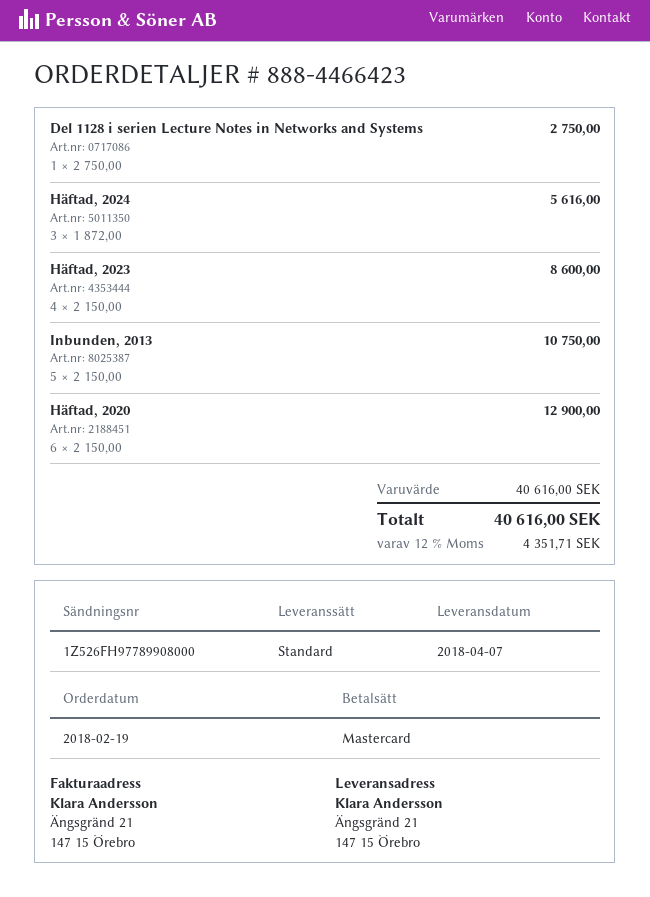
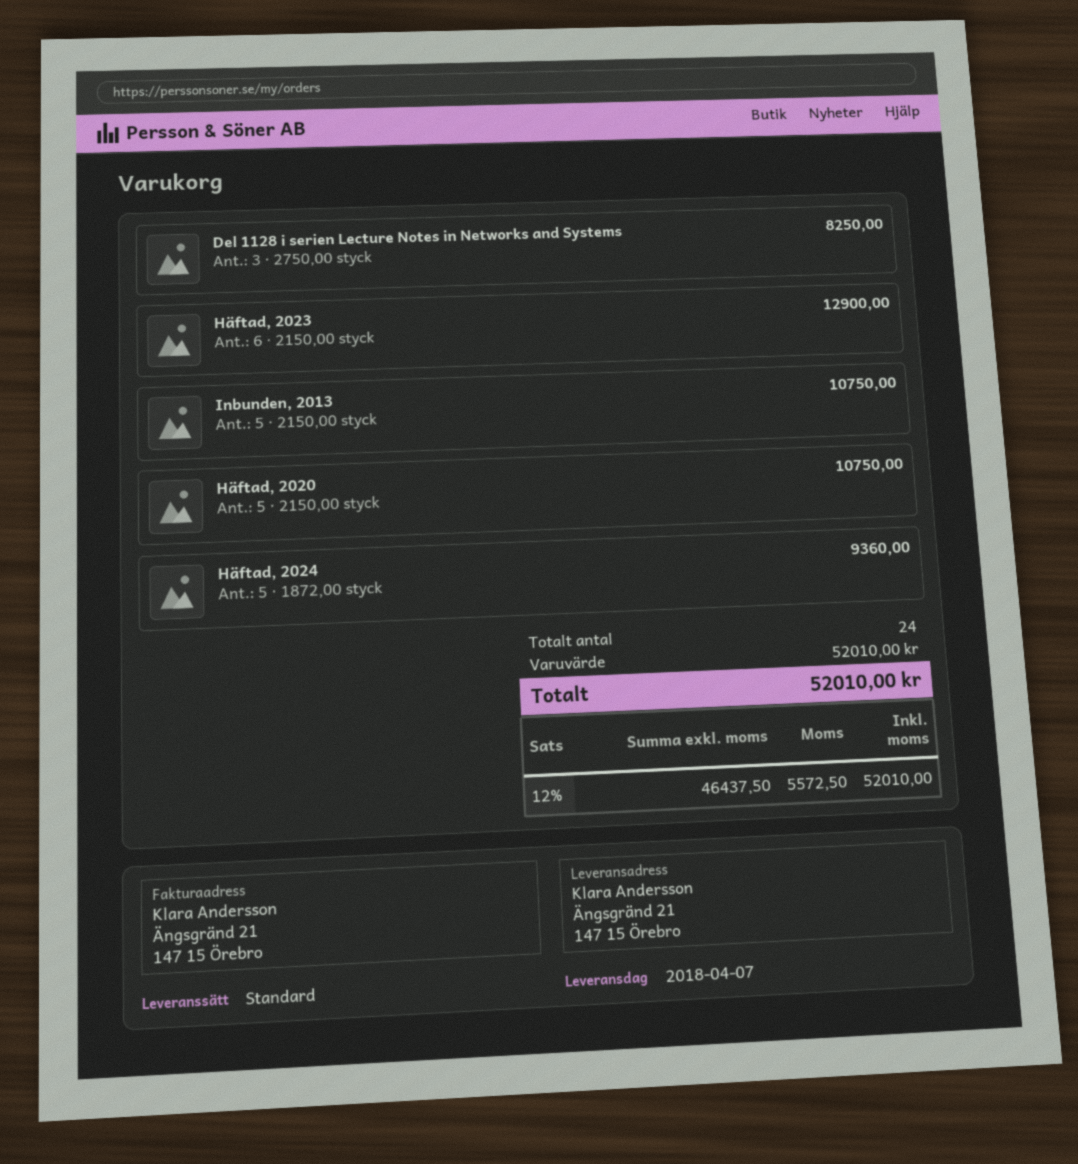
Del 1128 i serien Lecture Notes in Networks and Systems: 1 x 2750.00 = 2750.00 -> 3 x 2750.00 = 8250.00
Häftad, 2024: 3 x 1872.00 = 5616.00 -> 5 x 1872.00 = 9360.00
Häftad, 2023: 4 x 2150.00 = 8600.00 -> 6 x 2150.00 = 12900.00
Häftad, 2020: 6 x 2150.00 = 12900.00 -> 5 x 2150.00 = 10750.00
subtotal: 40616.00 -> 52010.00
tax: 12% = 4351.71 -> 12% = 5572.50
total: 40616.00 -> 52010.00

